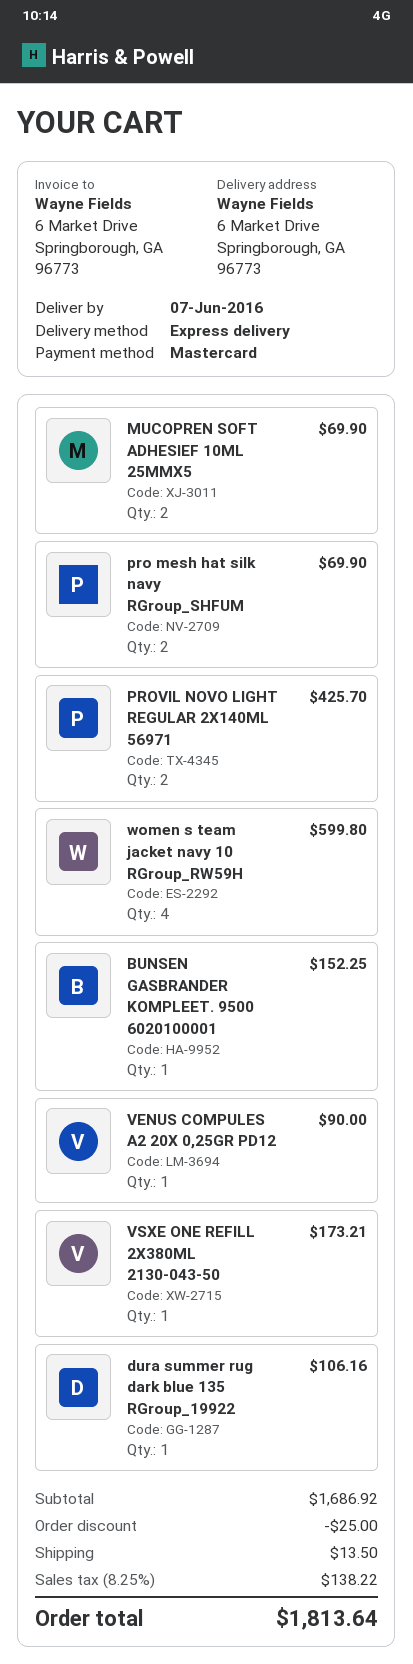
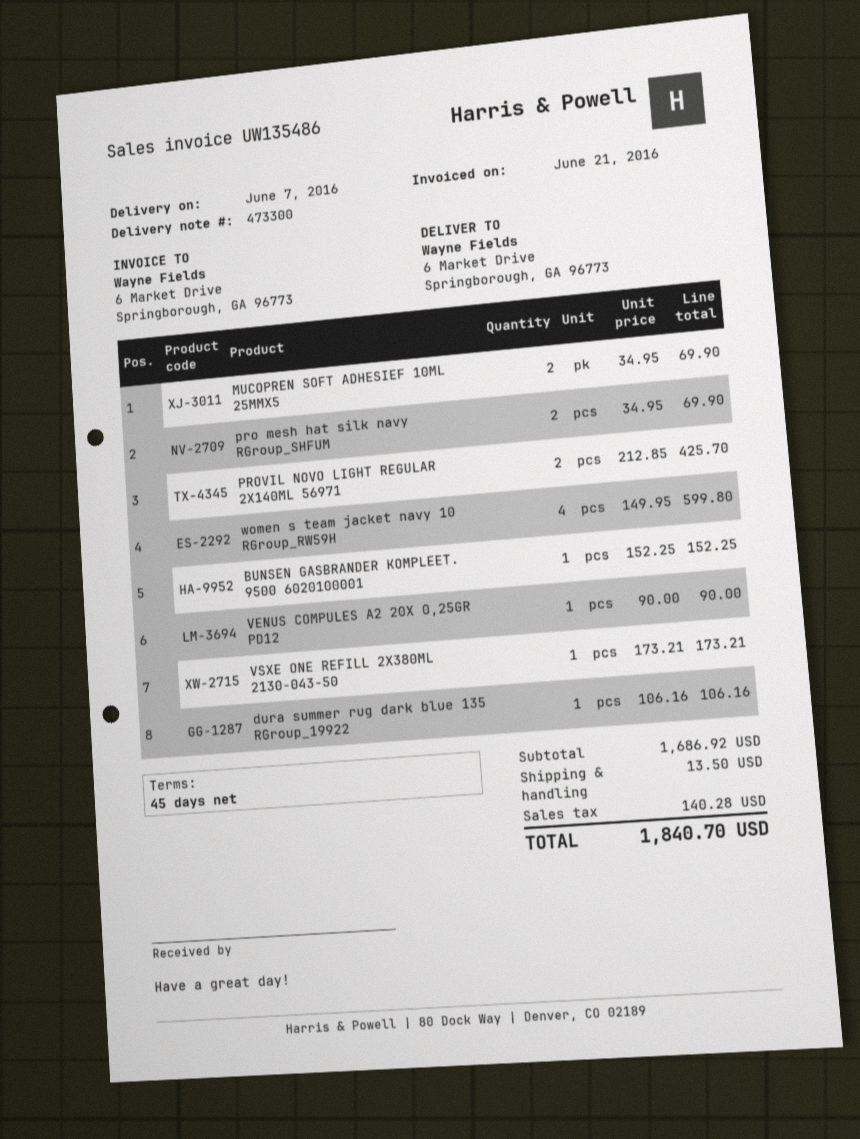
discount: 25.00 -> none
tax: 138.22 -> 140.28
total: 1813.64 -> 1840.70

